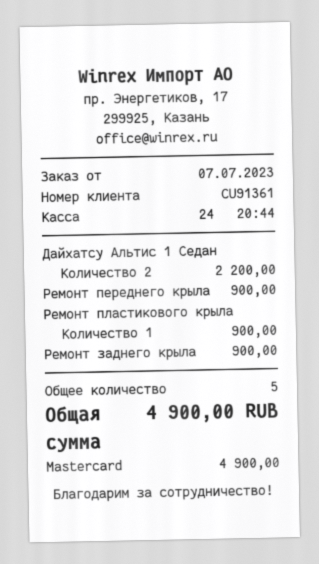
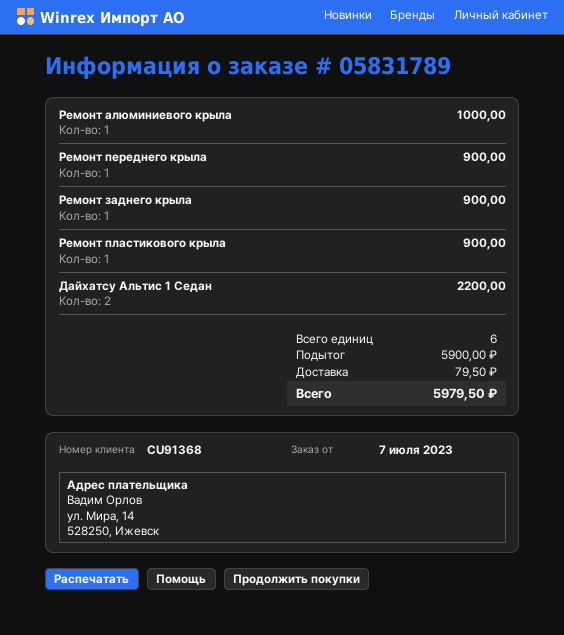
customer number: CU91361 -> CU91368
Ремонт алюминиевого крыла: none -> 1 for 1000.00
total quantity: 5 -> 6
shipping: none -> 79.50
total: 4900.00 -> 5979.50

